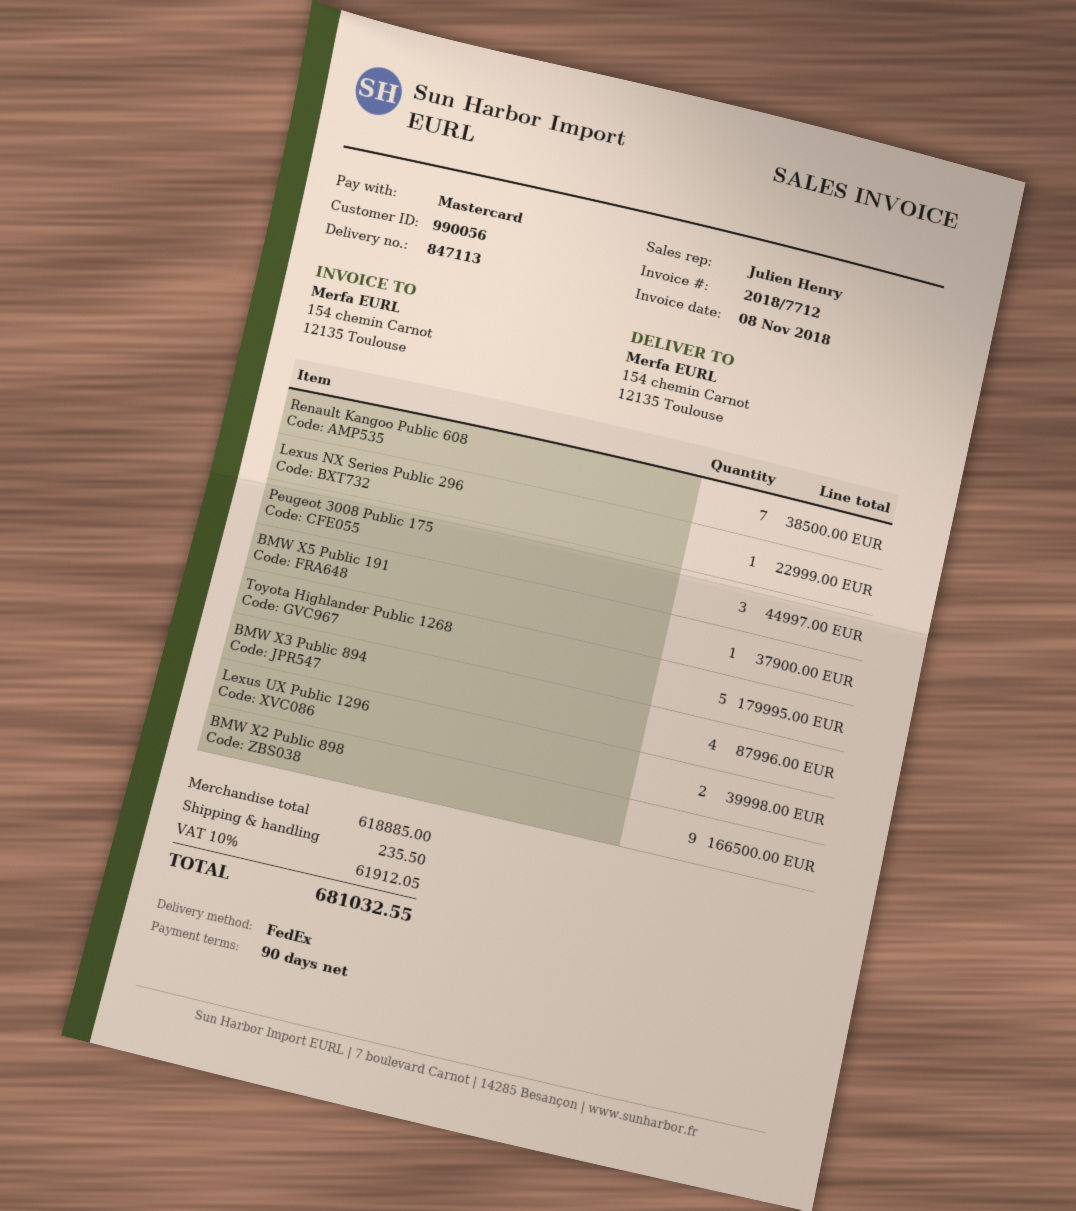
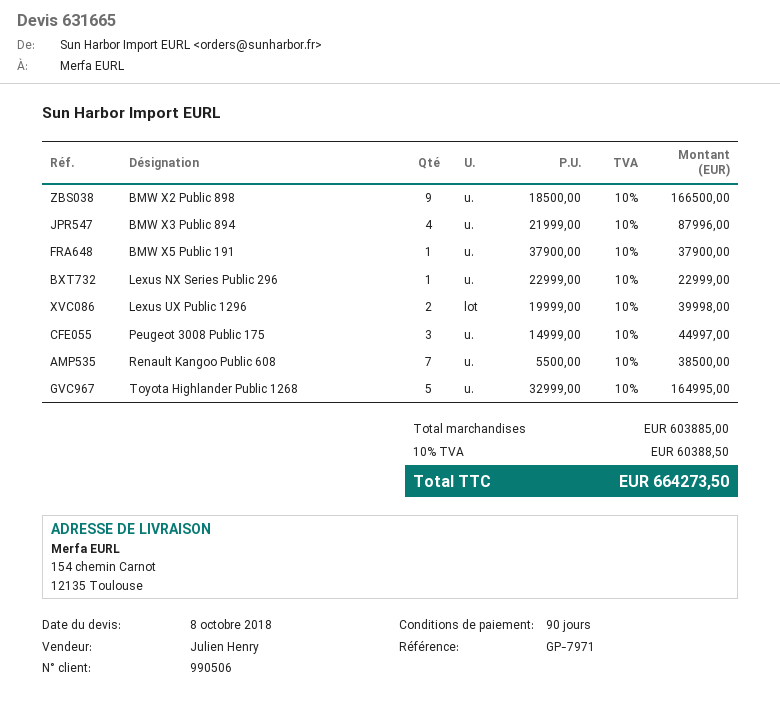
customer number: 990056 -> 990506
Toyota Highlander Public 1268: 5 for 179995.00 -> 5 for 164995.00
subtotal: 618885.00 -> 603885.00
shipping: 235.50 -> none
tax: 10% = 61912.05 -> 10% = 60388.50
total: 681032.55 -> 664273.50

